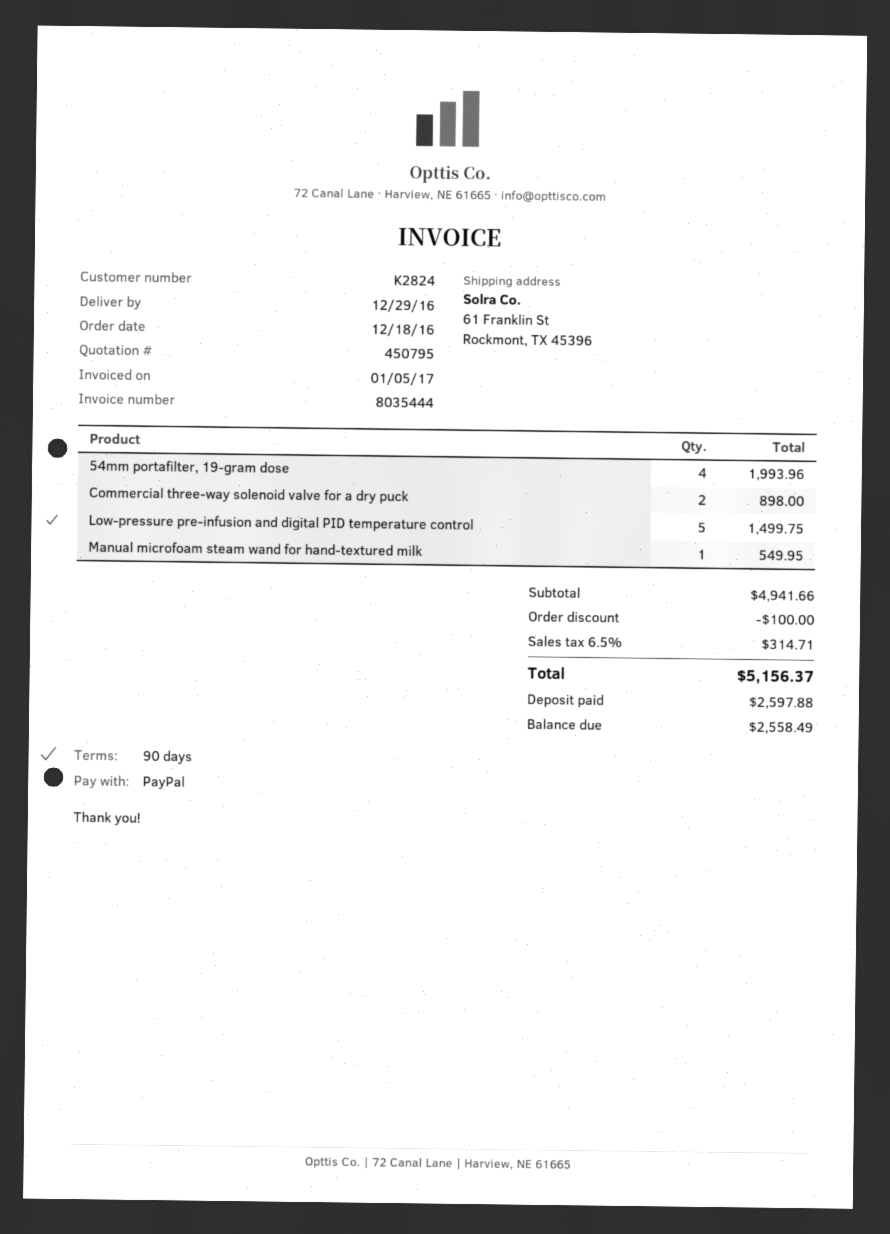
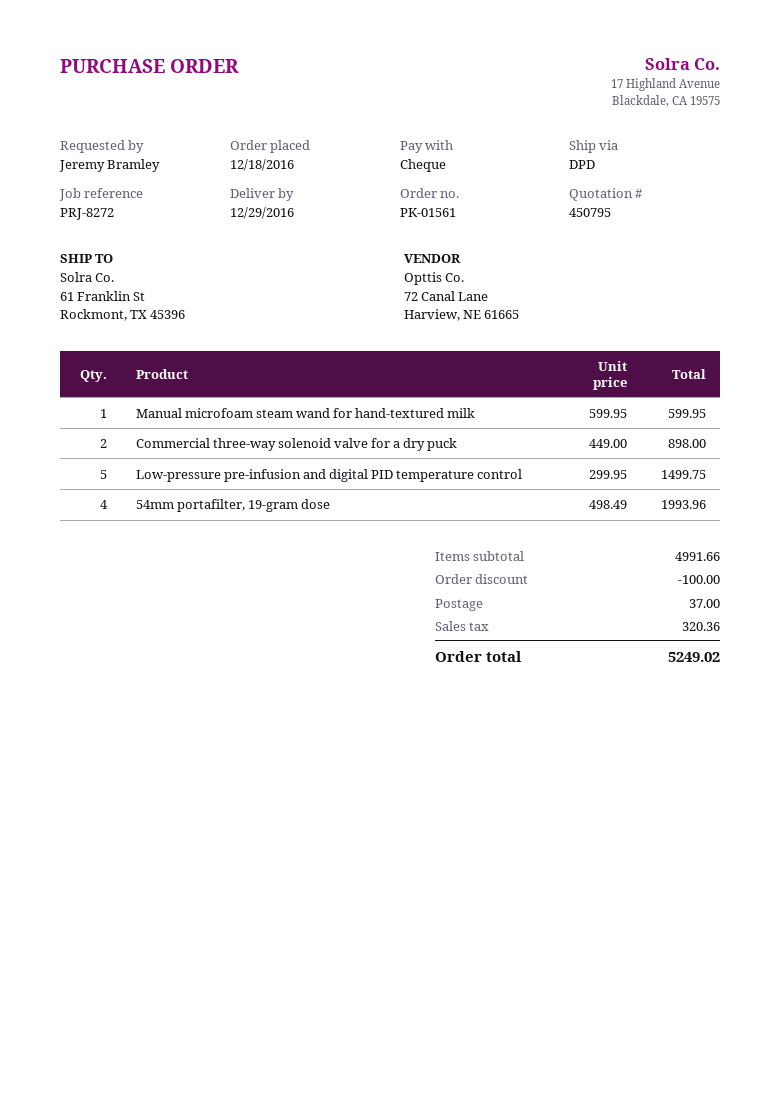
payment method: PayPal -> cheque
Manual microfoam steam wand for hand-textured milk: 1 for 549.95 -> 1 for 599.95
subtotal: 4941.66 -> 4991.66
shipping: none -> 37.00
tax: 314.71 -> 320.36
total: 5156.37 -> 5249.02

